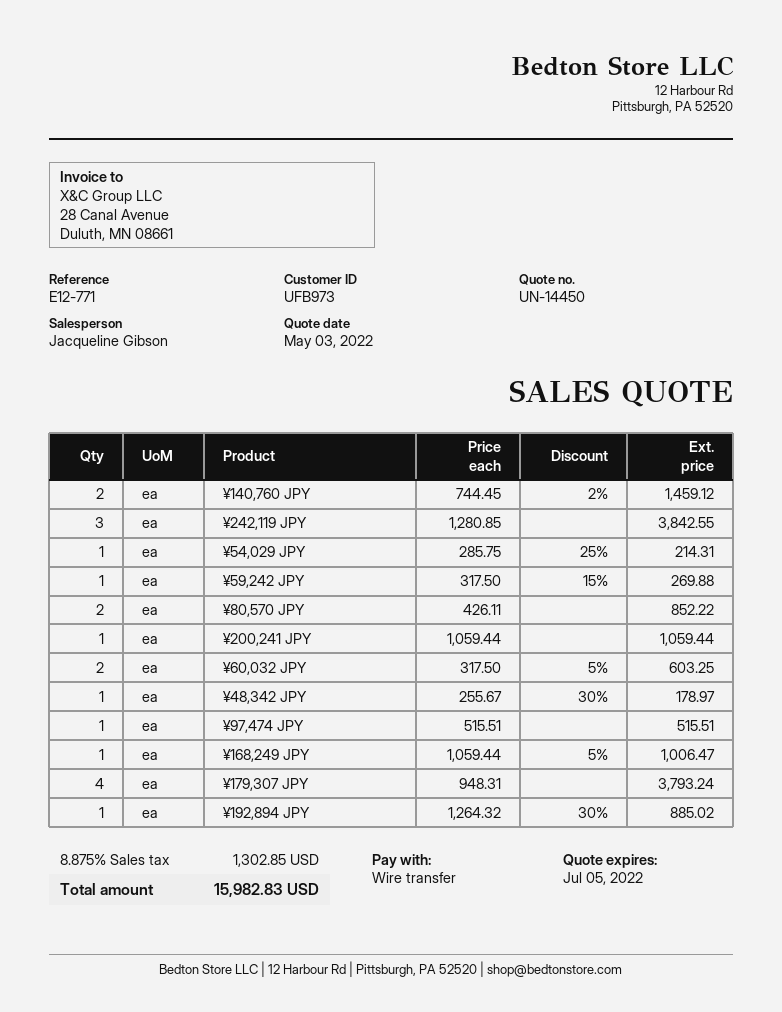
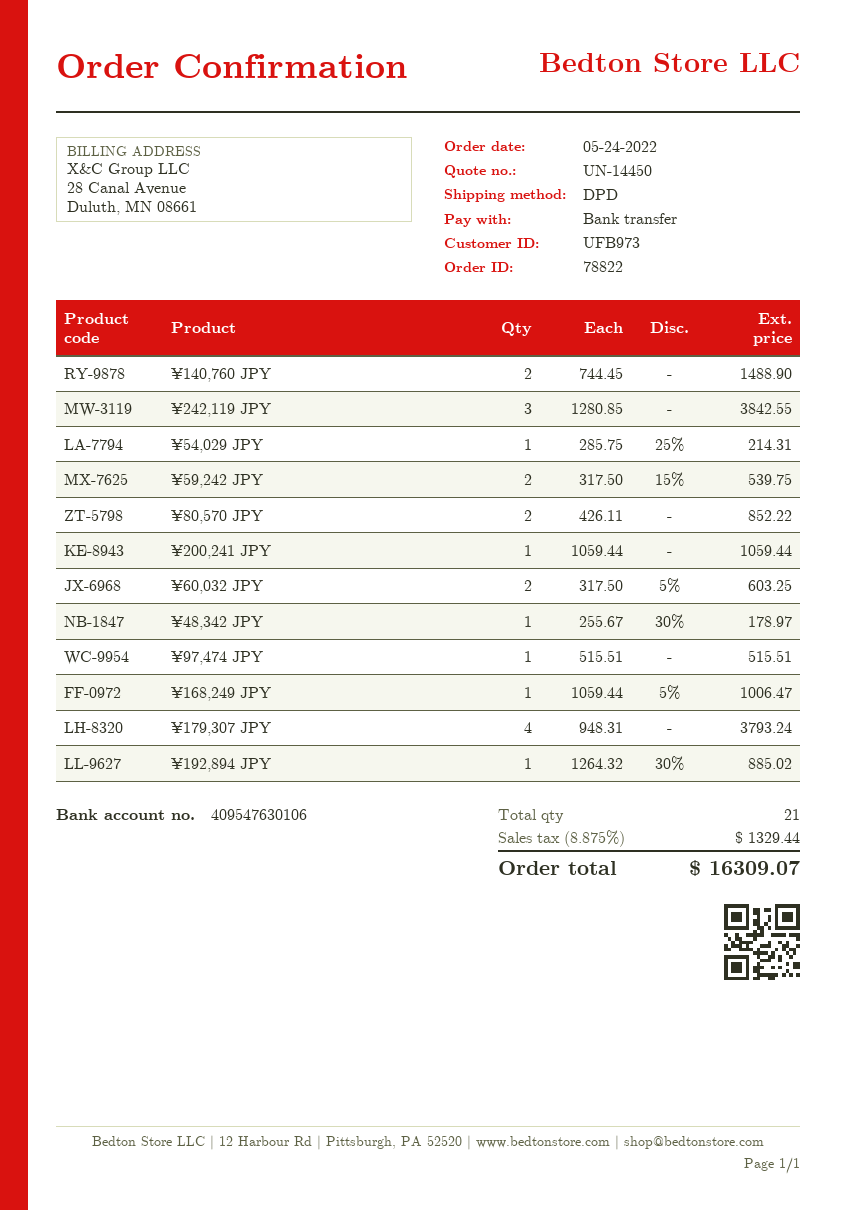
¥140,760 JPY: 2 x 744.45 - 2% = 1459.12 -> 2 x 744.45 = 1488.90
¥59,242 JPY: 1 x 317.50 - 15% = 269.88 -> 2 x 317.50 - 15% = 539.75
tax: 8.875% = 1302.85 -> 8.875% = 1329.44
total: 15982.83 -> 16309.07

